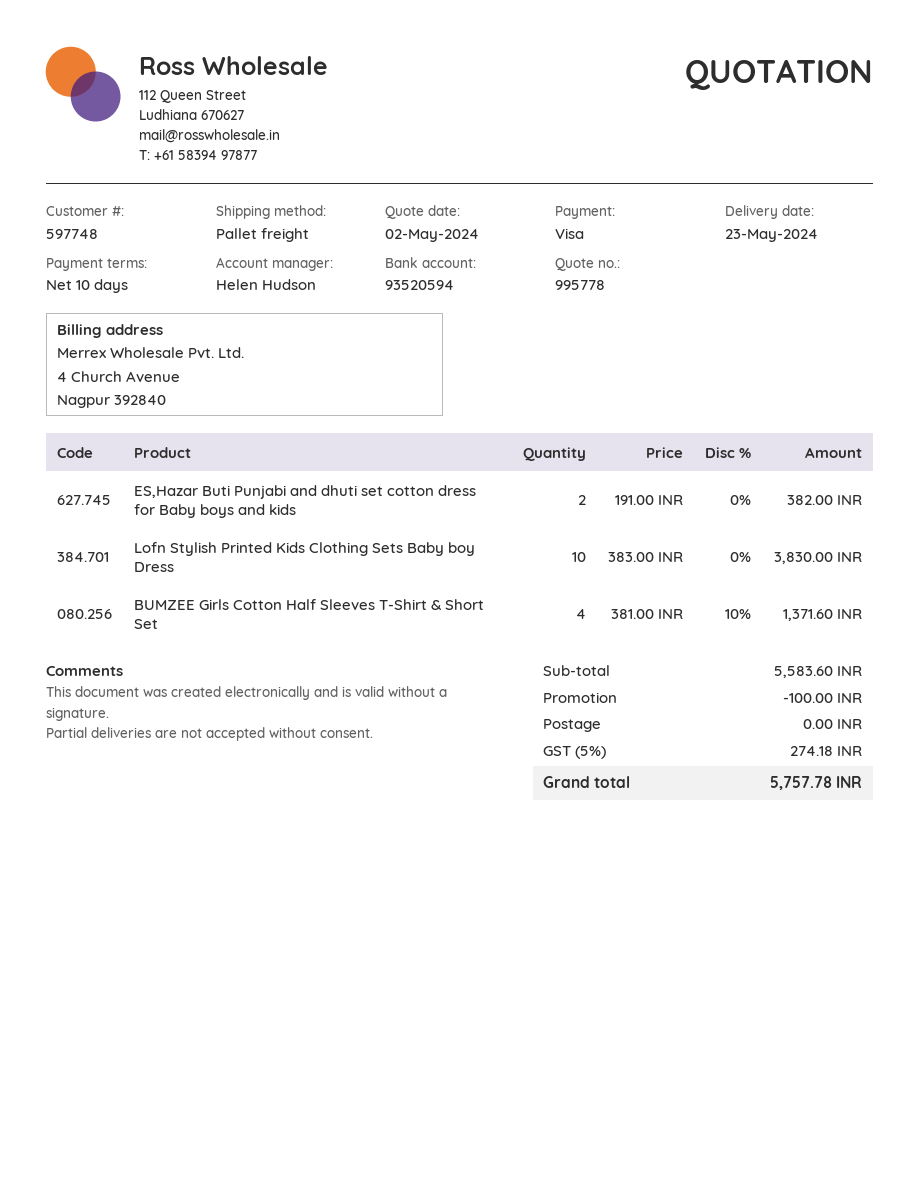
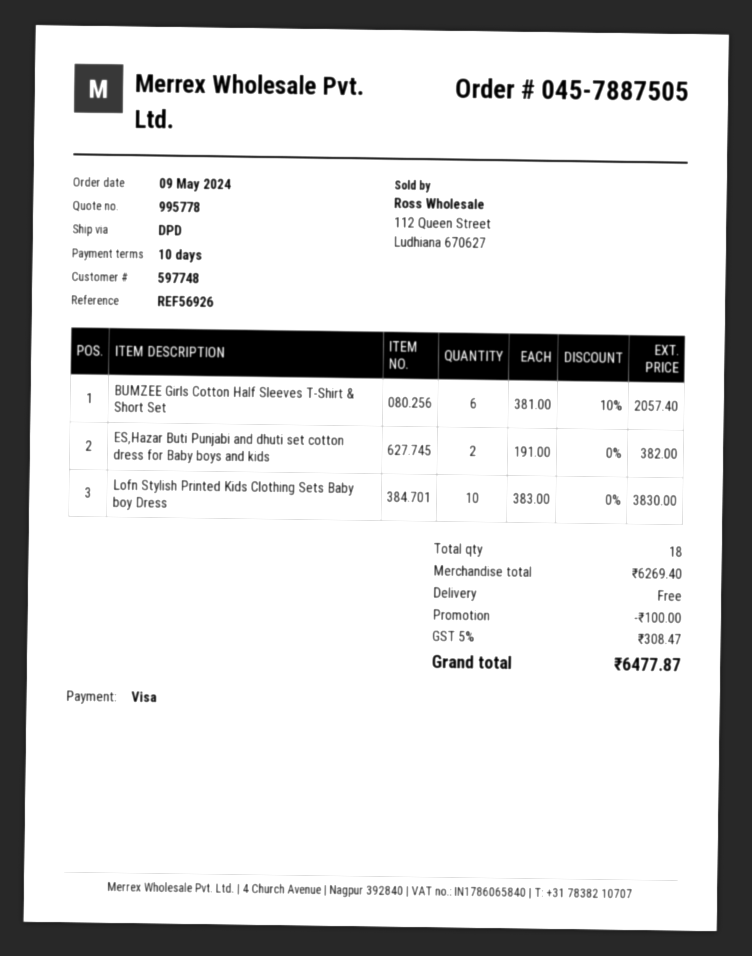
shipping method: pallet freight -> DPD
BUMZEE Girls Cotton Half Sleeves T-Shirt & Short Set: 4 x 381.00 - 10% = 1371.60 -> 6 x 381.00 - 10% = 2057.40
subtotal: 5583.60 -> 6269.40
tax: 5% = 274.18 -> 5% = 308.47
total: 5757.78 -> 6477.87

